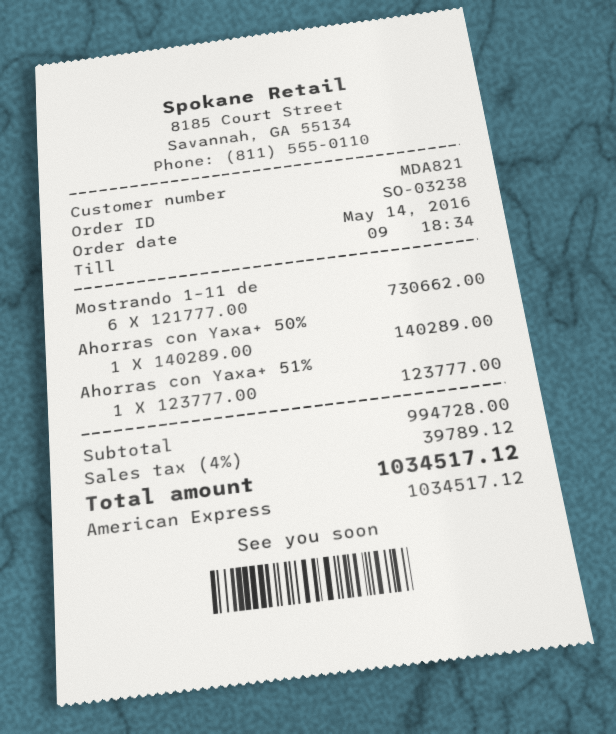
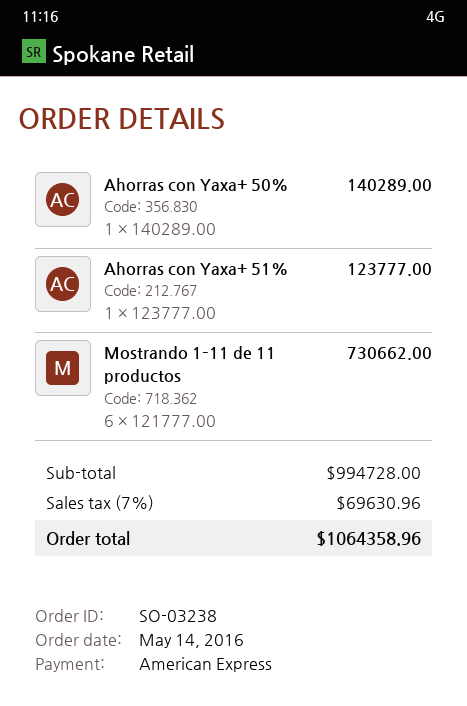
tax: 4% = 39789.12 -> 7% = 69630.96
total: 1034517.12 -> 1064358.96

